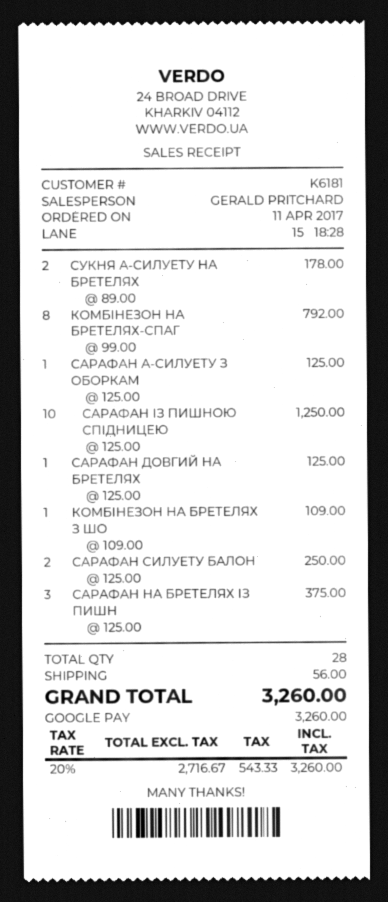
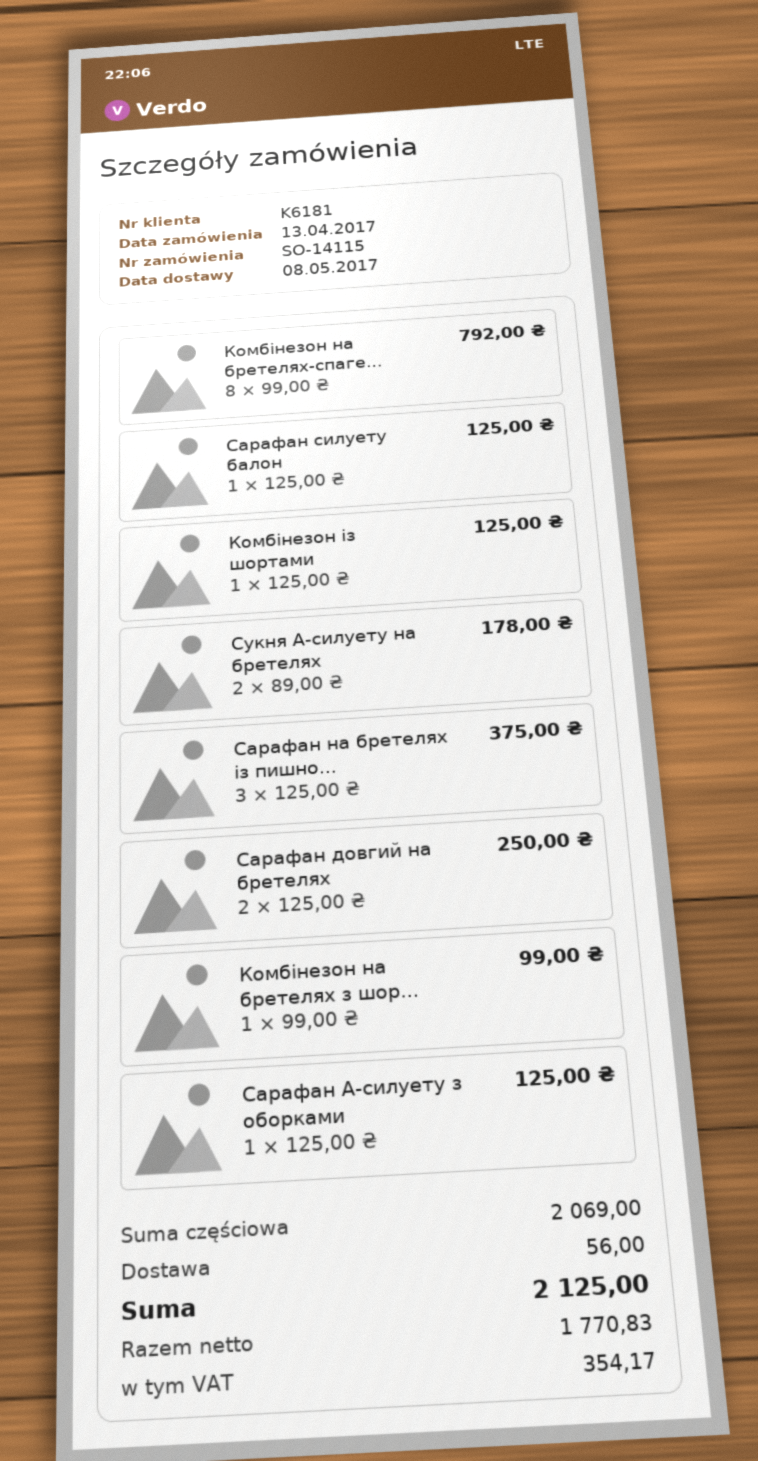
order date: 2017-04-11 -> 2017-04-13
САРАФАН ІЗ ПИШНОЮ СПІДНИЦЕЮ: 10 x 125.00 = 1250.00 -> none
САРАФАН ДОВГИЙ НА БРЕТЕЛЯХ: 1 x 125.00 = 125.00 -> 2 x 125.00 = 250.00
КОМБІНЕЗОН НА БРЕТЕЛЯХ З ШО: 1 x 109.00 = 109.00 -> 1 x 99.00 = 99.00
САРАФАН СИЛУЕТУ БАЛОН: 2 x 125.00 = 250.00 -> 1 x 125.00 = 125.00
Комбінезон із шортами: none -> 1 x 125.00 = 125.00
net: 2716.67 -> 1770.83
tax: 543.33 -> 354.17
total: 3260.00 -> 2125.00

